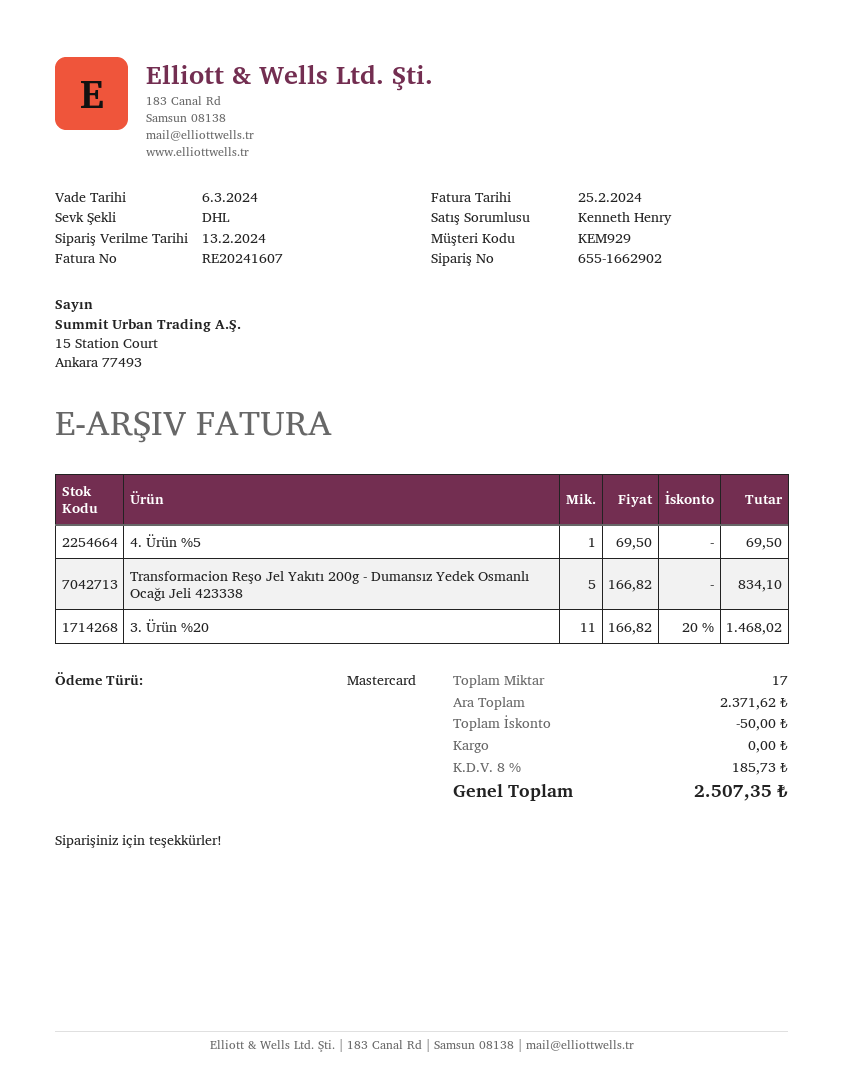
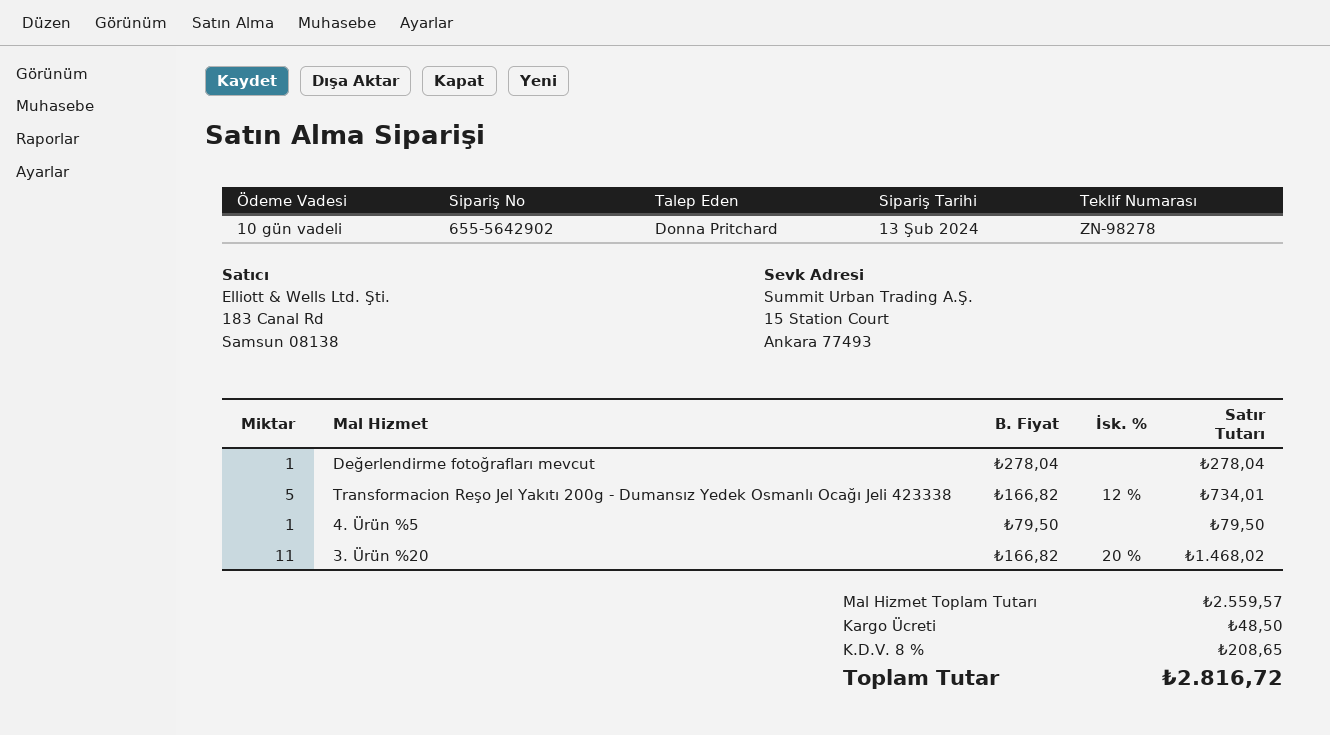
order number: 655-1662902 -> 655-5642902
4. Ürün %5: 1 x 69.50 = 69.50 -> 1 x 79.50 = 79.50
Transformacion Reşo Jel Yakıtı 200g - Dumansız Yedek Osmanlı Ocağı Jeli 423338: 5 x 166.82 = 834.10 -> 5 x 166.82 - 12% = 734.01
Değerlendirme fotoğrafları mevcut: none -> 1 x 278.04 = 278.04
subtotal: 2371.62 -> 2559.57
discount: 50.00 -> none
shipping: 0.00 -> 48.50
tax: 8% = 185.73 -> 8% = 208.65
total: 2507.35 -> 2816.72

